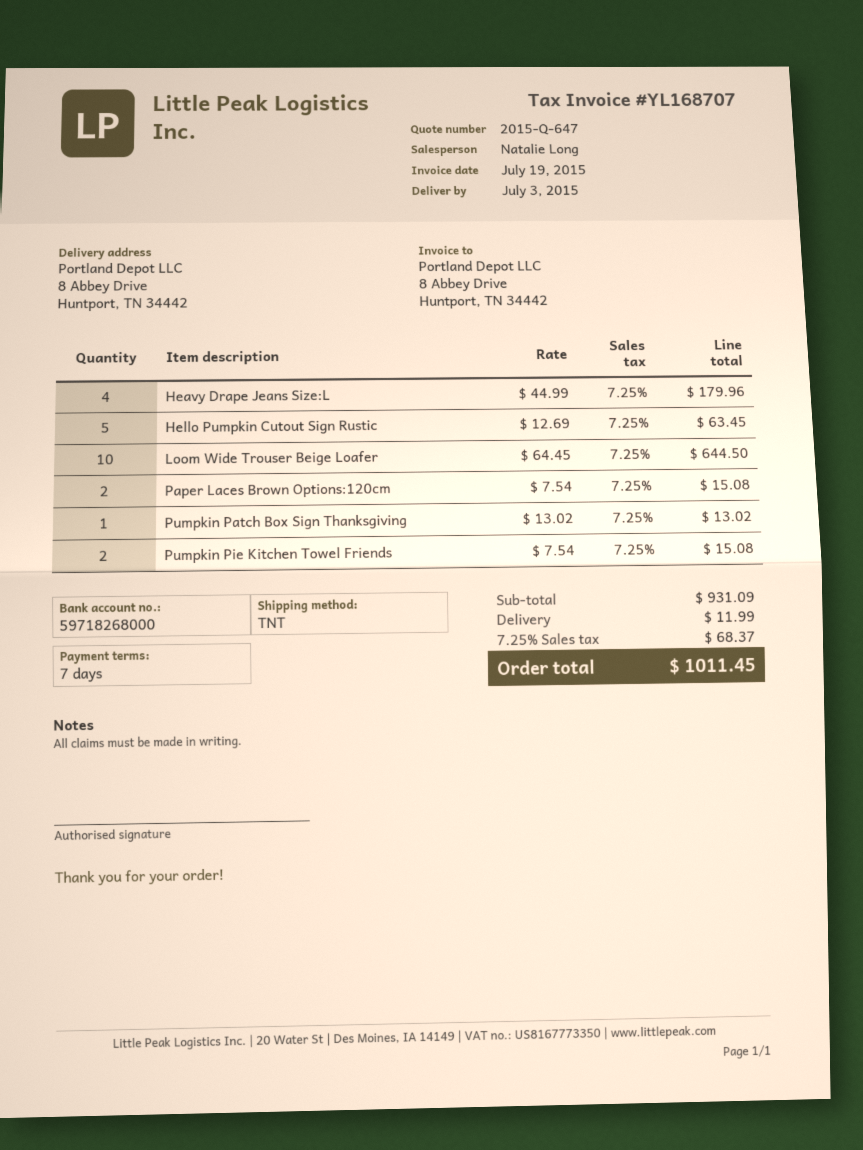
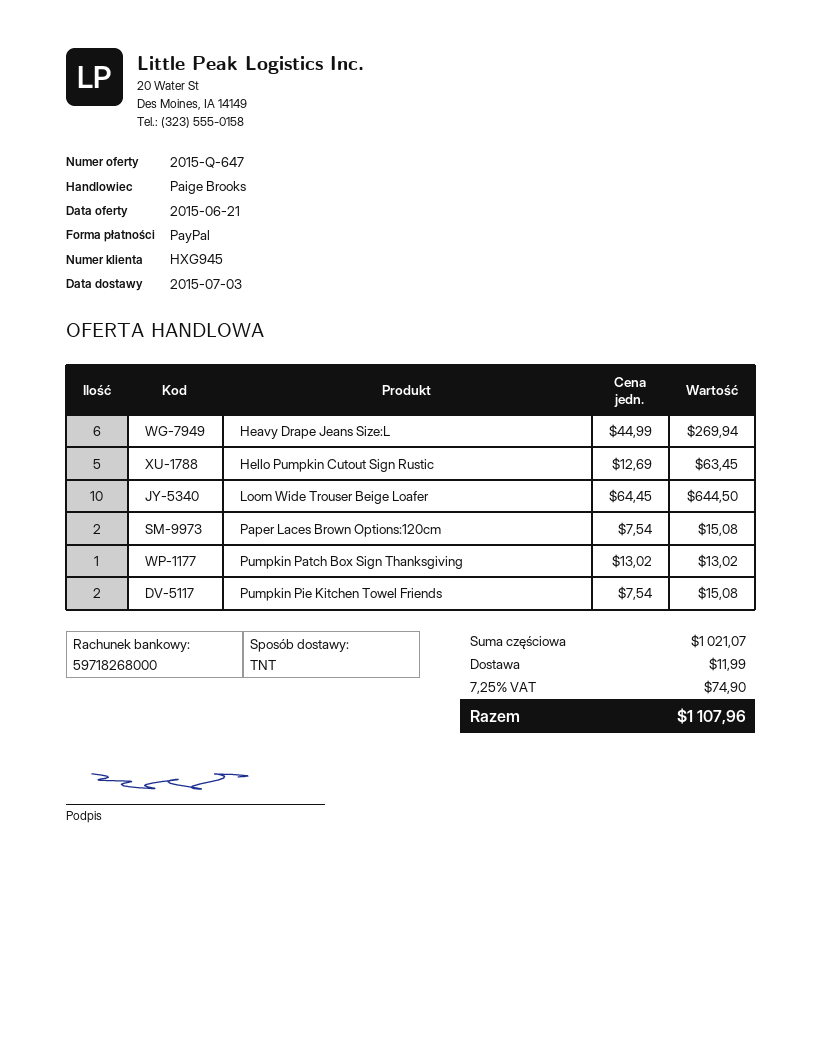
sales rep: Natalie Long -> Paige Brooks
Heavy Drape Jeans Size:L: 4 x 44.99 = 179.96 -> 6 x 44.99 = 269.94
subtotal: 931.09 -> 1021.07
tax: 7.25% = 68.37 -> 7.25% = 74.90
total: 1011.45 -> 1107.96

